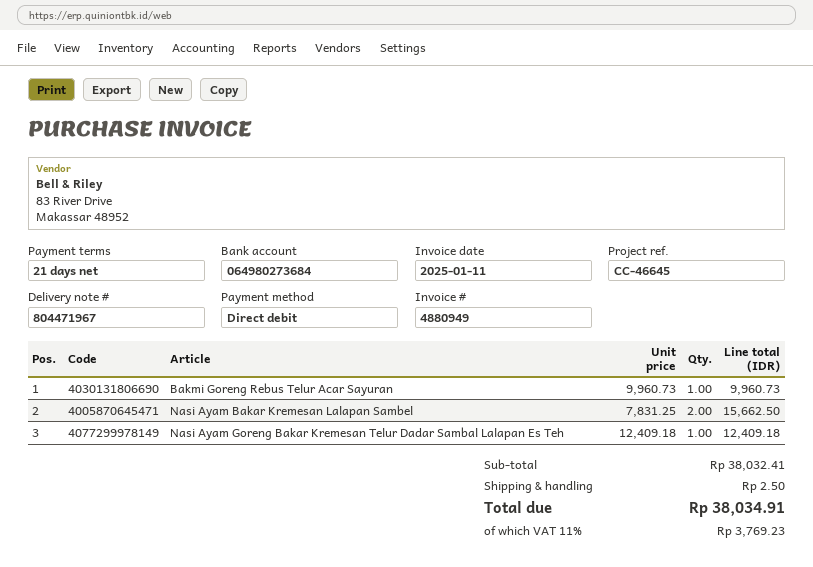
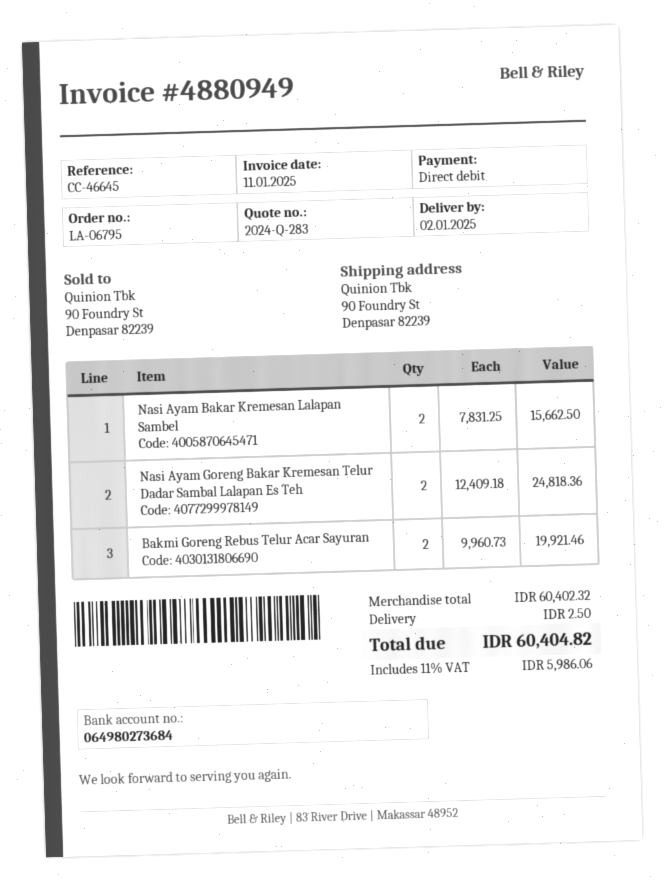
Bakmi Goreng Rebus Telur Acar Sayuran: 1 x 9960.73 = 9960.73 -> 2 x 9960.73 = 19921.46
Nasi Ayam Goreng Bakar Kremesan Telur Dadar Sambal Lalapan Es Teh: 1 x 12409.18 = 12409.18 -> 2 x 12409.18 = 24818.36
subtotal: 38032.41 -> 60402.32
tax: 11% = 3769.23 -> 11% = 5986.06
total: 38034.91 -> 60404.82

